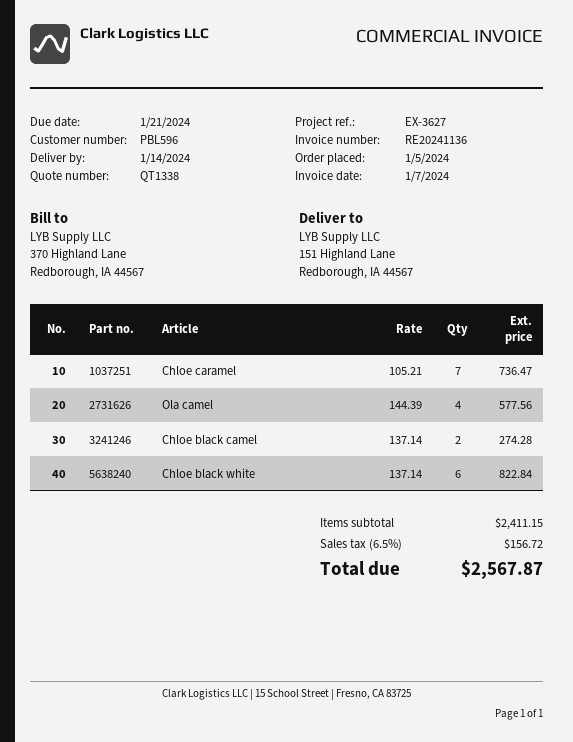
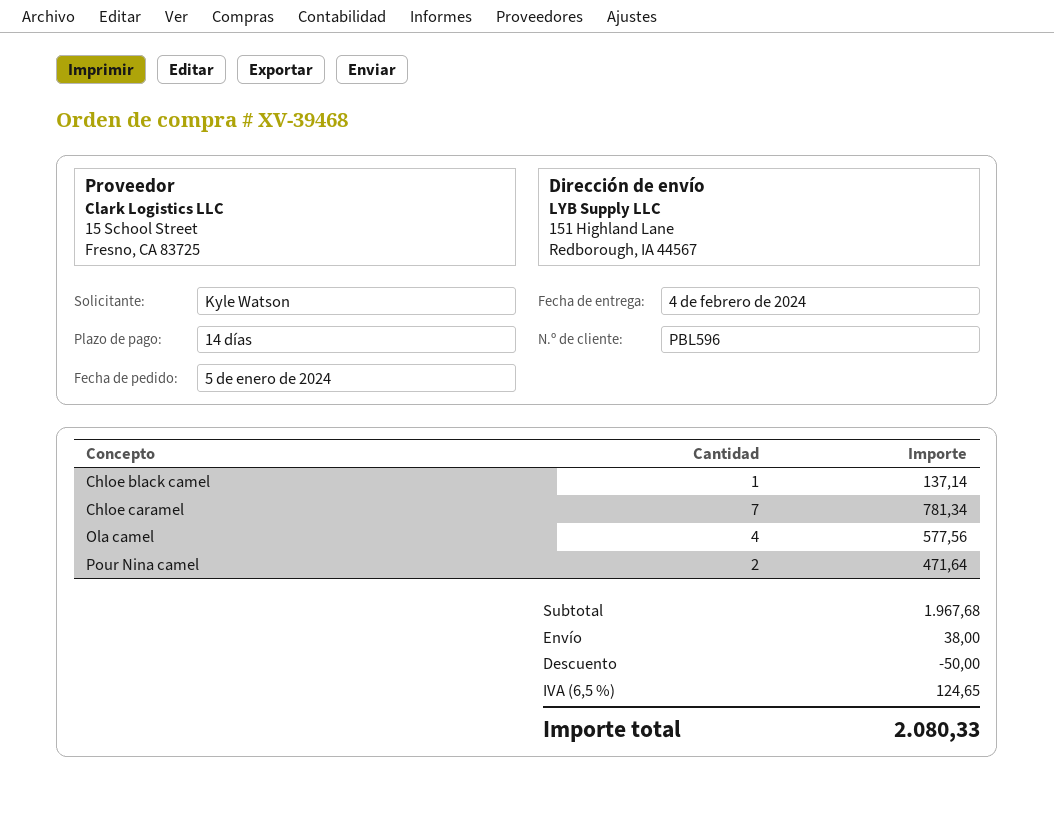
delivery date: 2024-01-14 -> 2024-02-04
Chloe caramel: 7 for 736.47 -> 7 for 781.34
Chloe black camel: 2 for 274.28 -> 1 for 137.14
Chloe black white: 6 for 822.84 -> none
Pour Nina camel: none -> 2 for 471.64
subtotal: 2411.15 -> 1967.68
discount: none -> 50.00
shipping: none -> 38.00
tax: 6.5% = 156.72 -> 6.5% = 124.65
total: 2567.87 -> 2080.33

